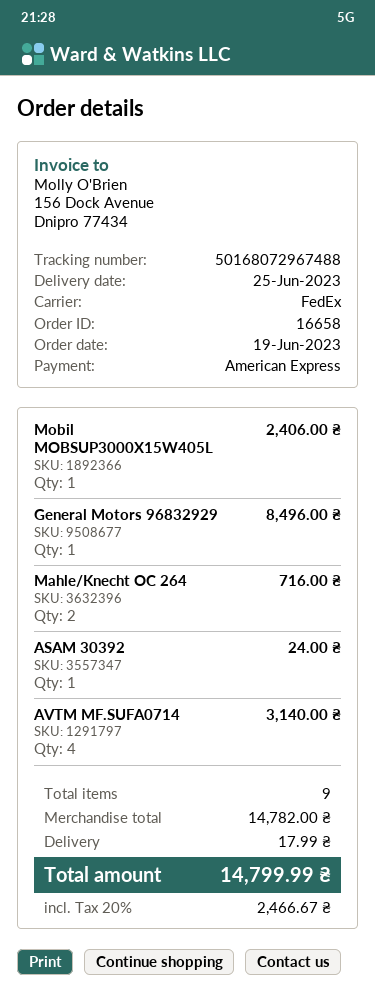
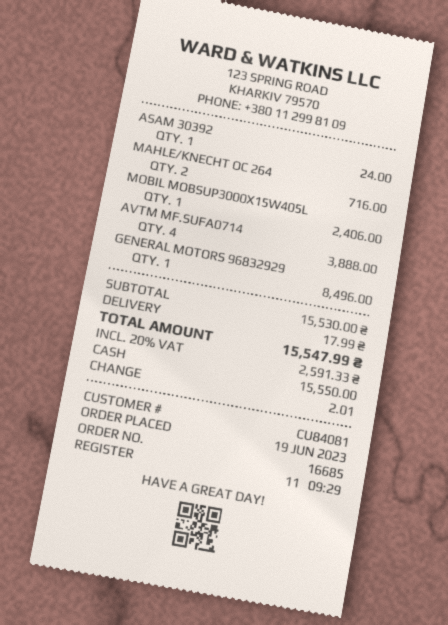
order number: 16658 -> 16685
payment method: American Express -> cash
AVTM MF.SUFA0714: 4 for 3140.00 -> 4 for 3888.00
subtotal: 14782.00 -> 15530.00
tax: 20% = 2466.67 -> 20% = 2591.33
total: 14799.99 -> 15547.99

